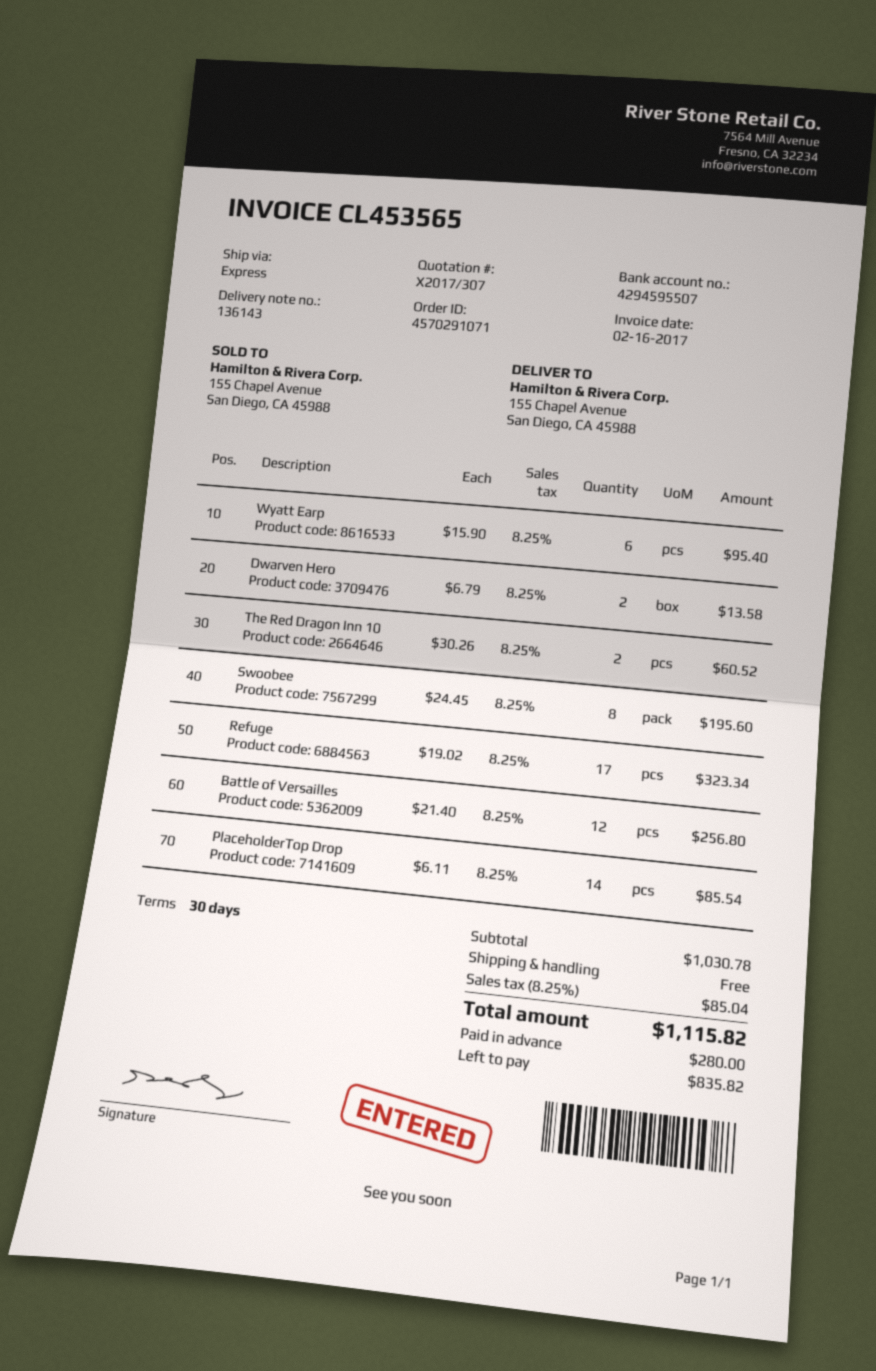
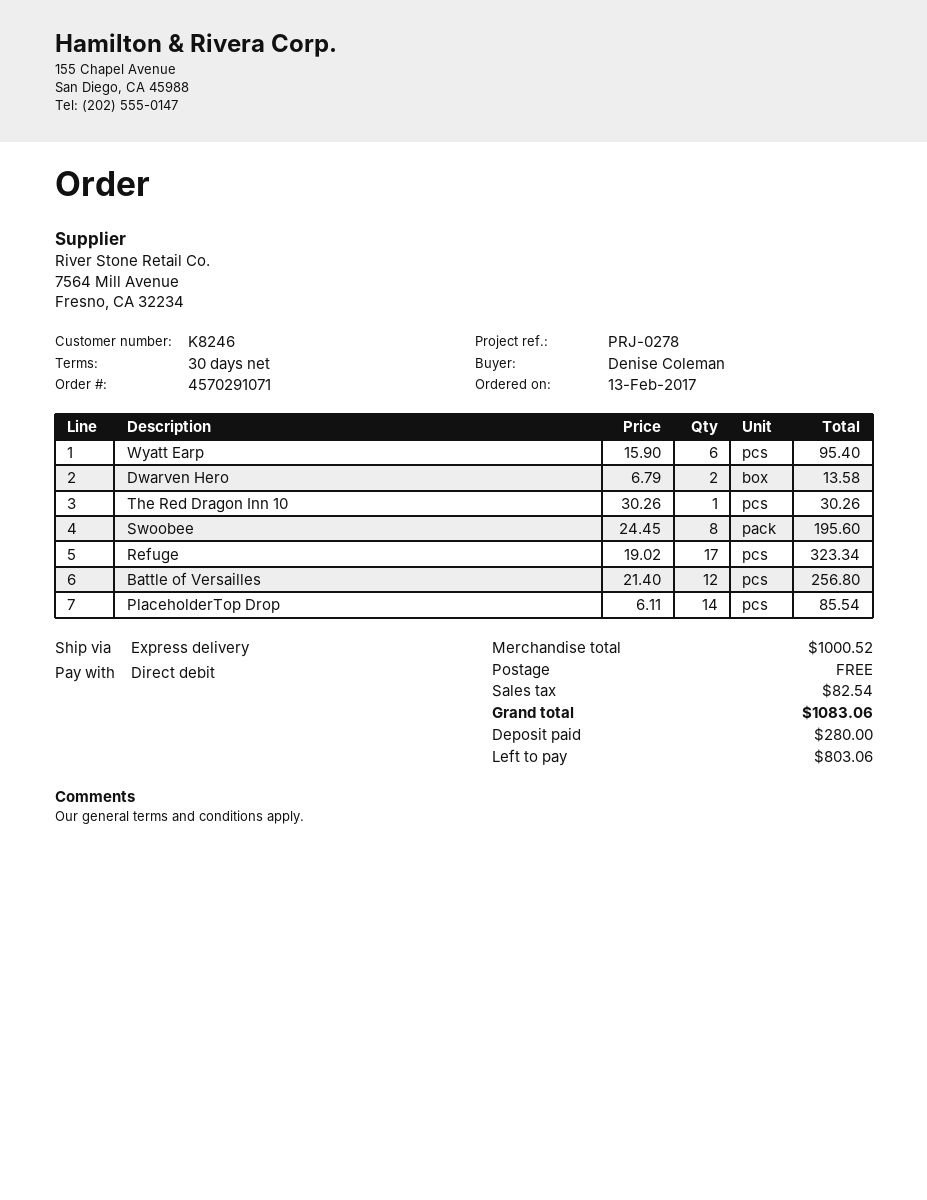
The Red Dragon Inn 10: 2 x 30.26 = 60.52 -> 1 x 30.26 = 30.26
subtotal: 1030.78 -> 1000.52
tax: 85.04 -> 82.54
total: 1115.82 -> 1083.06
balance: 835.82 -> 803.06

